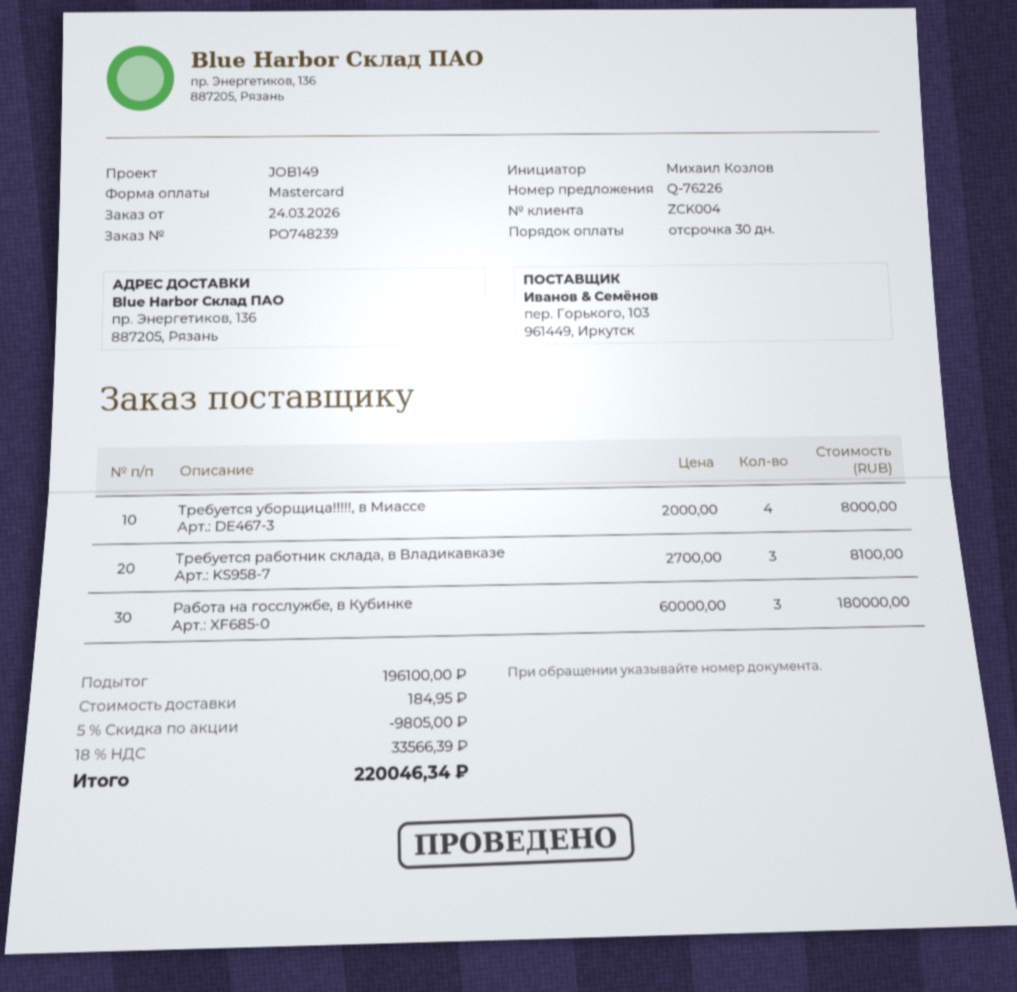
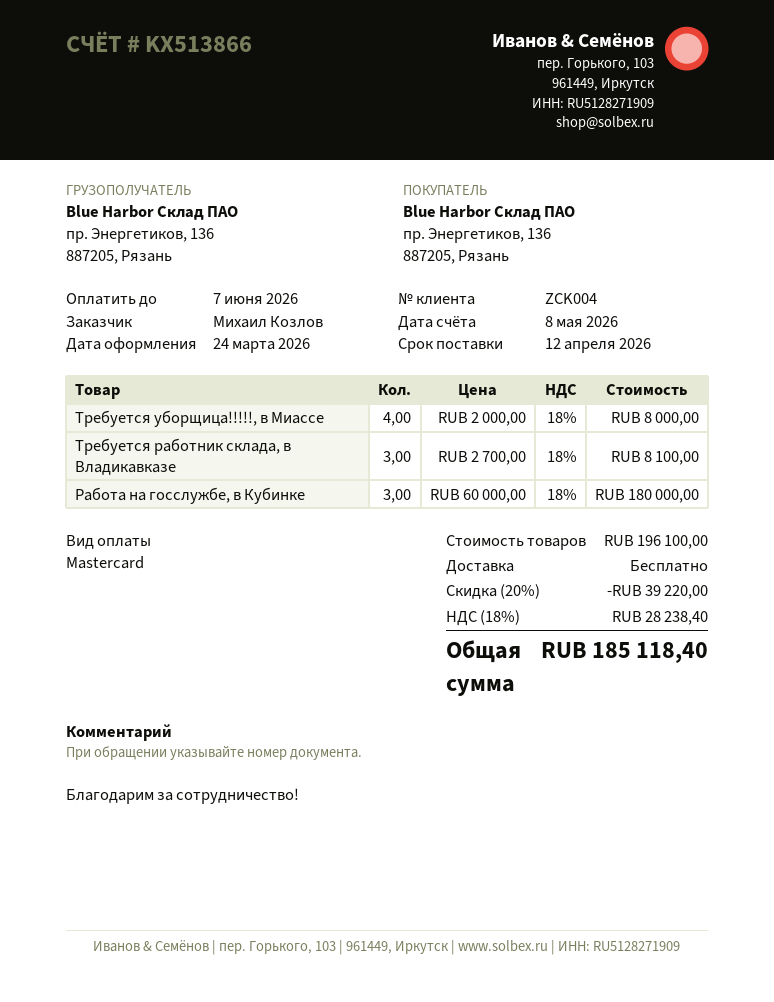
discount: 5% = 9805.00 -> 20% = 39220.00
shipping: 184.95 -> 0.00
tax: 18% = 33566.39 -> 18% = 28238.40
total: 220046.34 -> 185118.40

